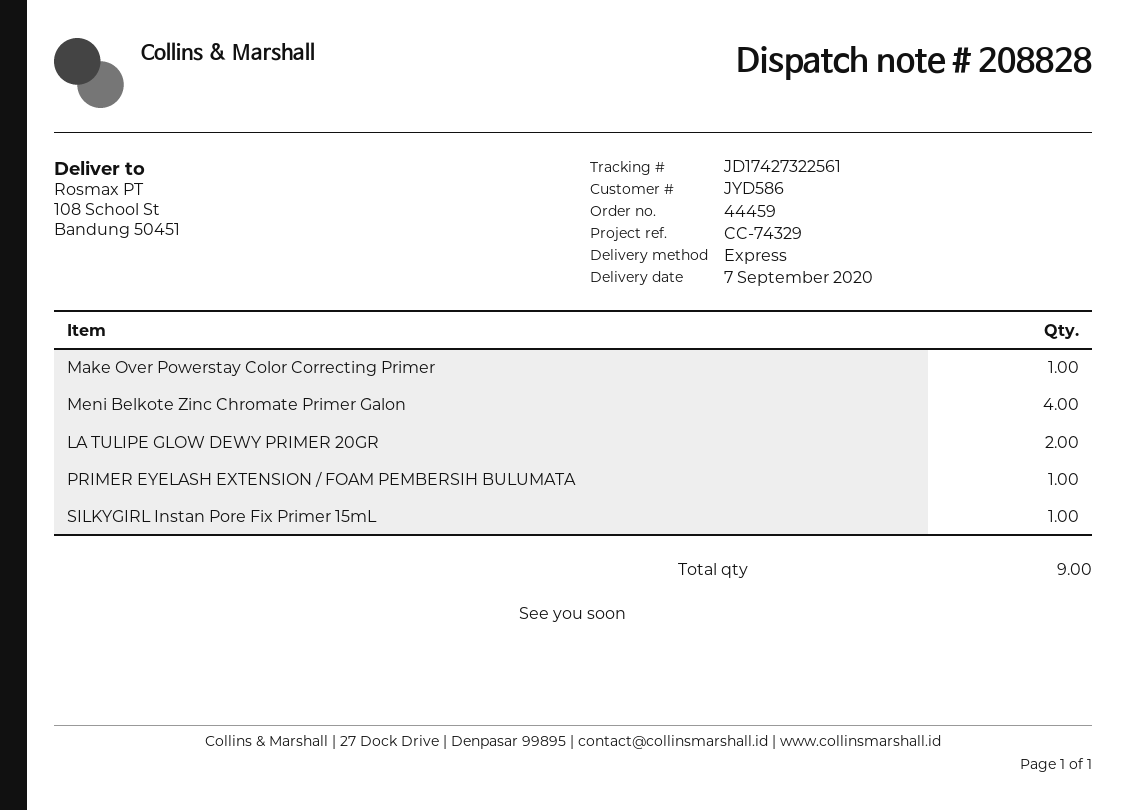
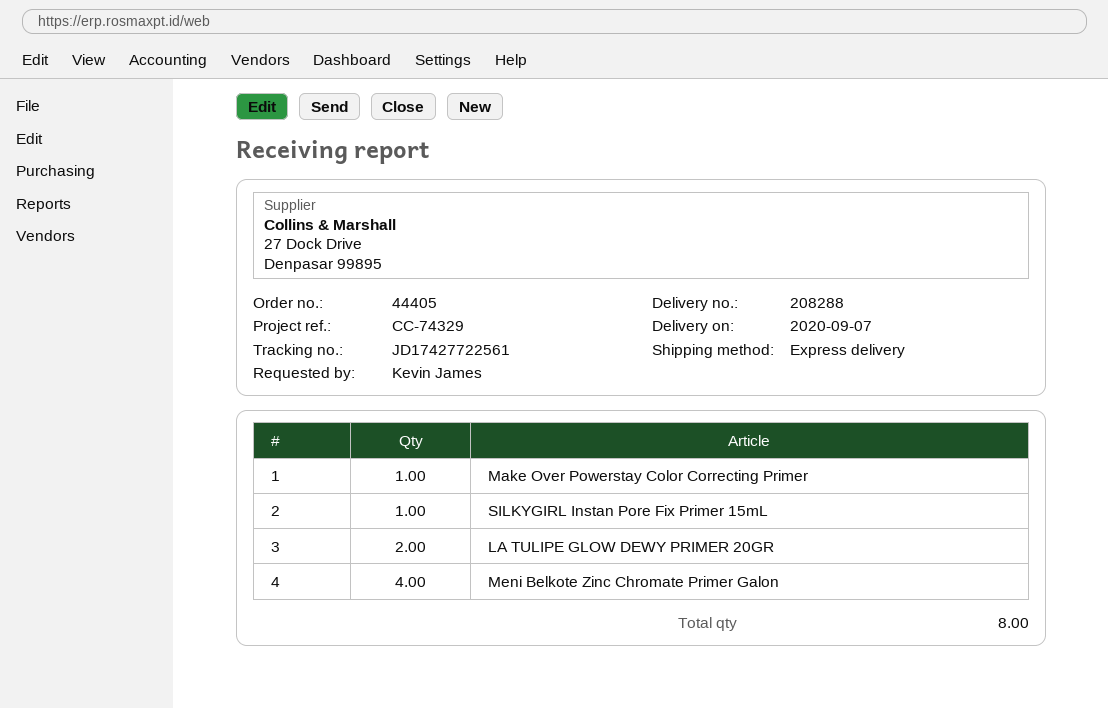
order number: 44459 -> 44405
delivery note number: 208828 -> 208288
tracking number: JD17427322561 -> JD17427722561
PRIMER EYELASH EXTENSION / FOAM PEMBERSIH BULUMATA: 1 -> none
total quantity: 9 -> 8

